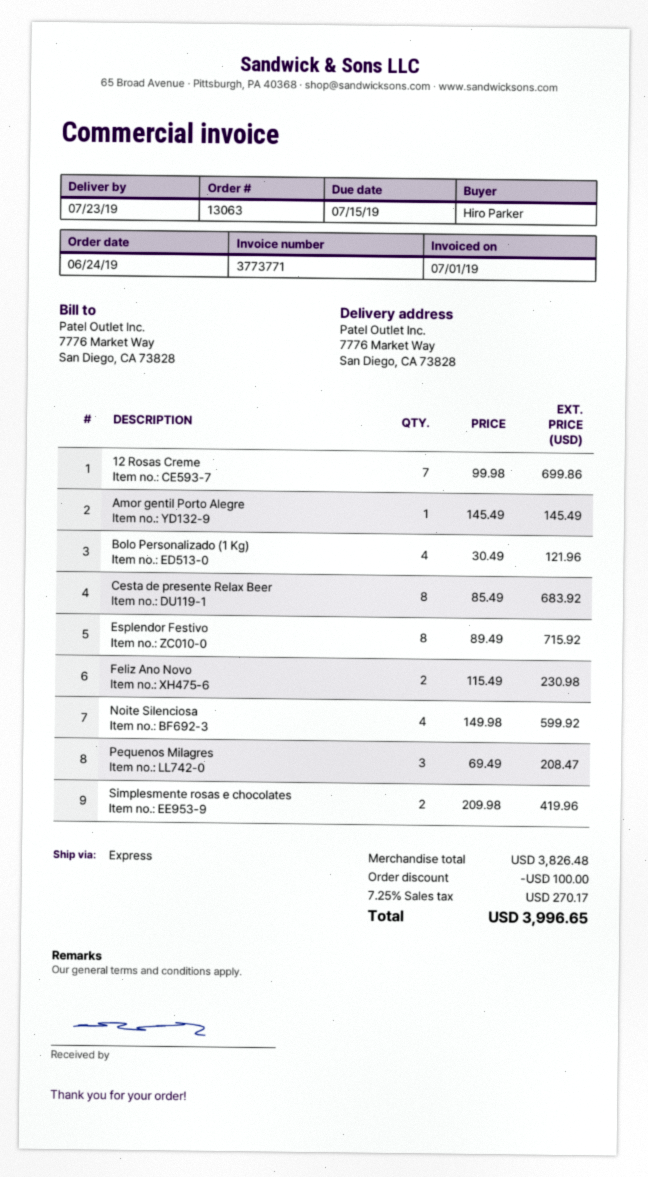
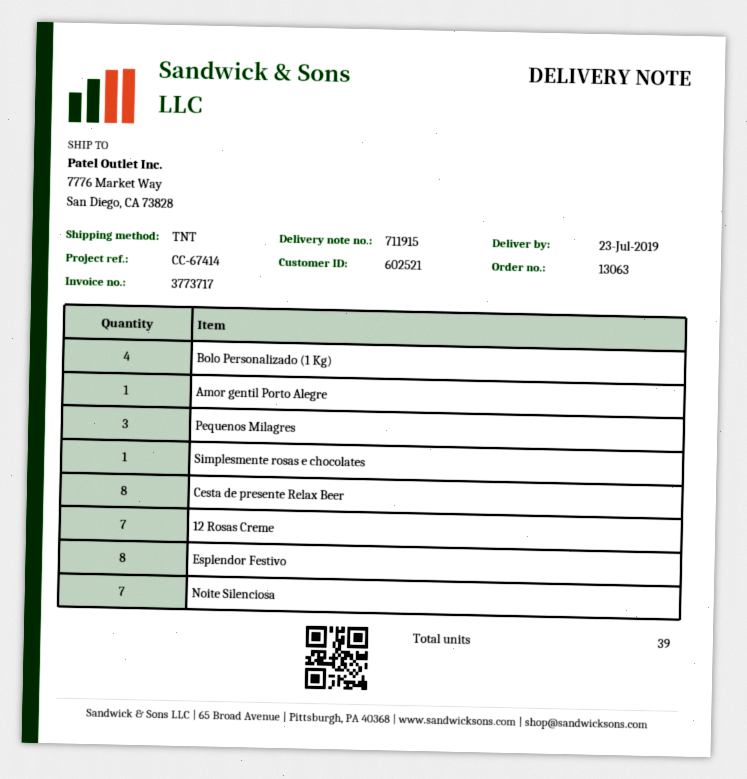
invoice number: 3773771 -> 3773717
shipping method: express -> TNT
Feliz Ano Novo: 2 -> none
Noite Silenciosa: 4 -> 7
Simplesmente rosas e chocolates: 2 -> 1

